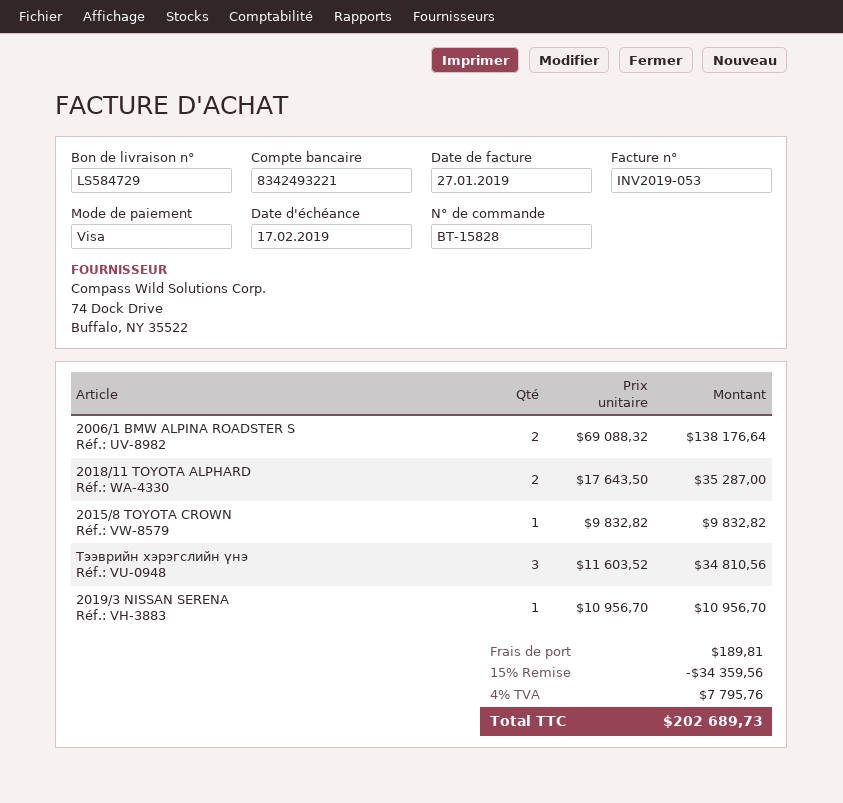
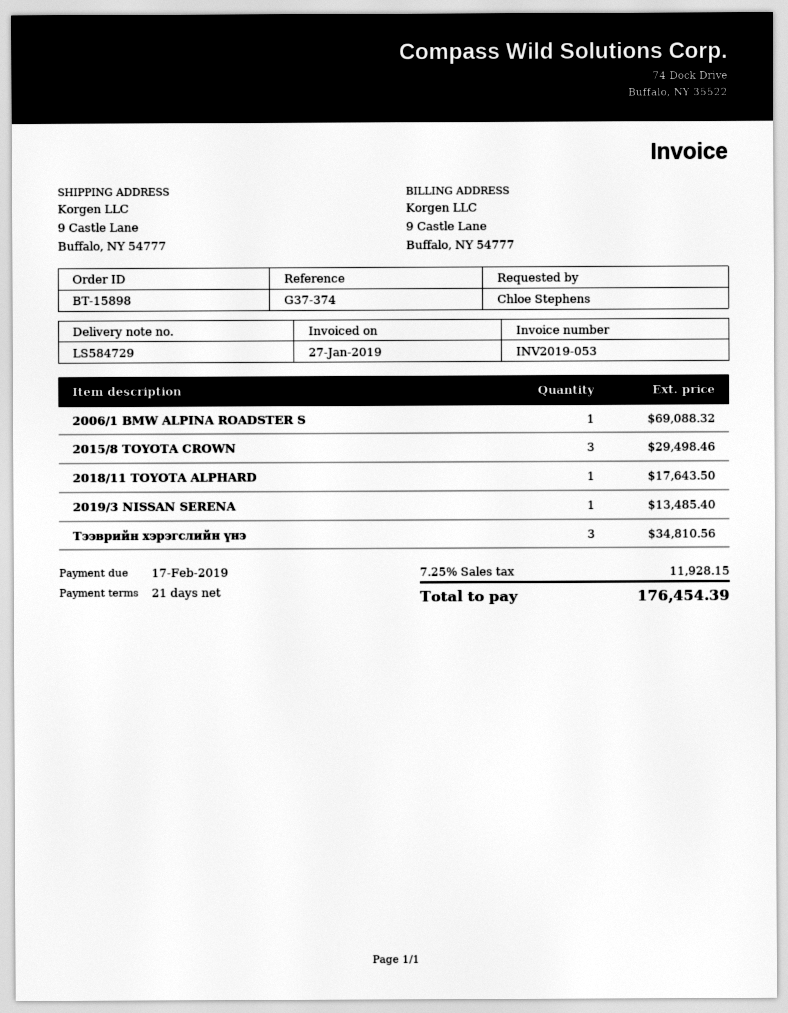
order number: BT-15828 -> BT-15898
2006/1 BMW ALPINA ROADSTER S: 2 for 138176.64 -> 1 for 69088.32
2018/11 TOYOTA ALPHARD: 2 for 35287.00 -> 1 for 17643.50
2015/8 TOYOTA CROWN: 1 for 9832.82 -> 3 for 29498.46
2019/3 NISSAN SERENA: 1 for 10956.70 -> 1 for 13485.40
discount: 15% = 34359.56 -> none
shipping: 189.81 -> none
tax: 4% = 7795.76 -> 7.25% = 11928.15
total: 202689.73 -> 176454.39

